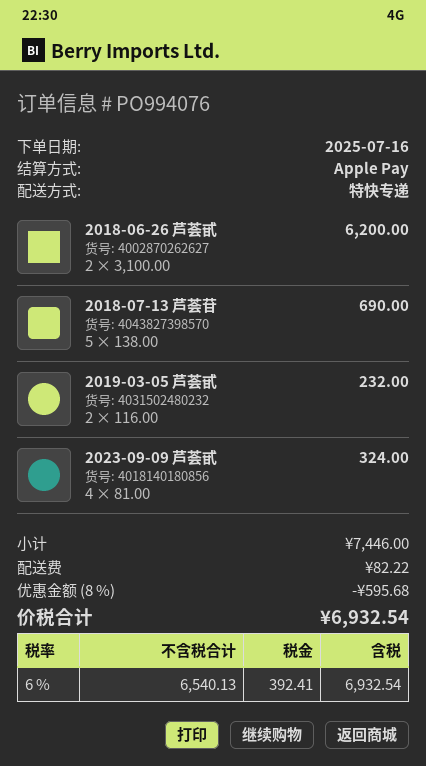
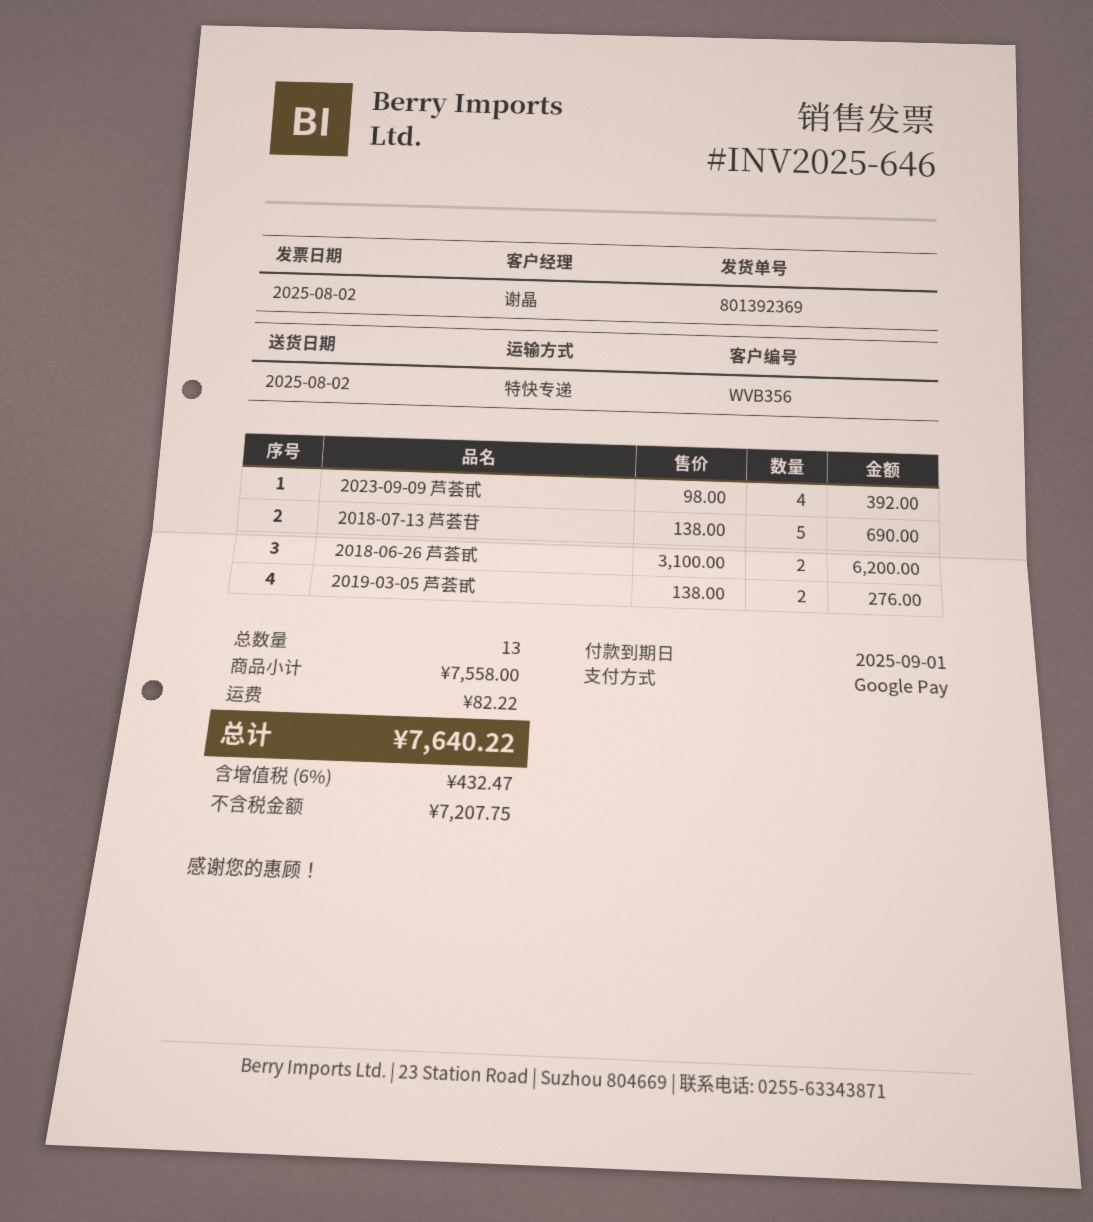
payment method: Apple Pay -> Google Pay
2019-03-05 芦荟甙: 2 x 116.00 = 232.00 -> 2 x 138.00 = 276.00
2023-09-09 芦荟甙: 4 x 81.00 = 324.00 -> 4 x 98.00 = 392.00
subtotal: 7446.00 -> 7558.00
discount: 8% = 595.68 -> none
net: 6540.13 -> 7207.75
tax: 6% = 392.41 -> 6% = 432.47
total: 6932.54 -> 7640.22

